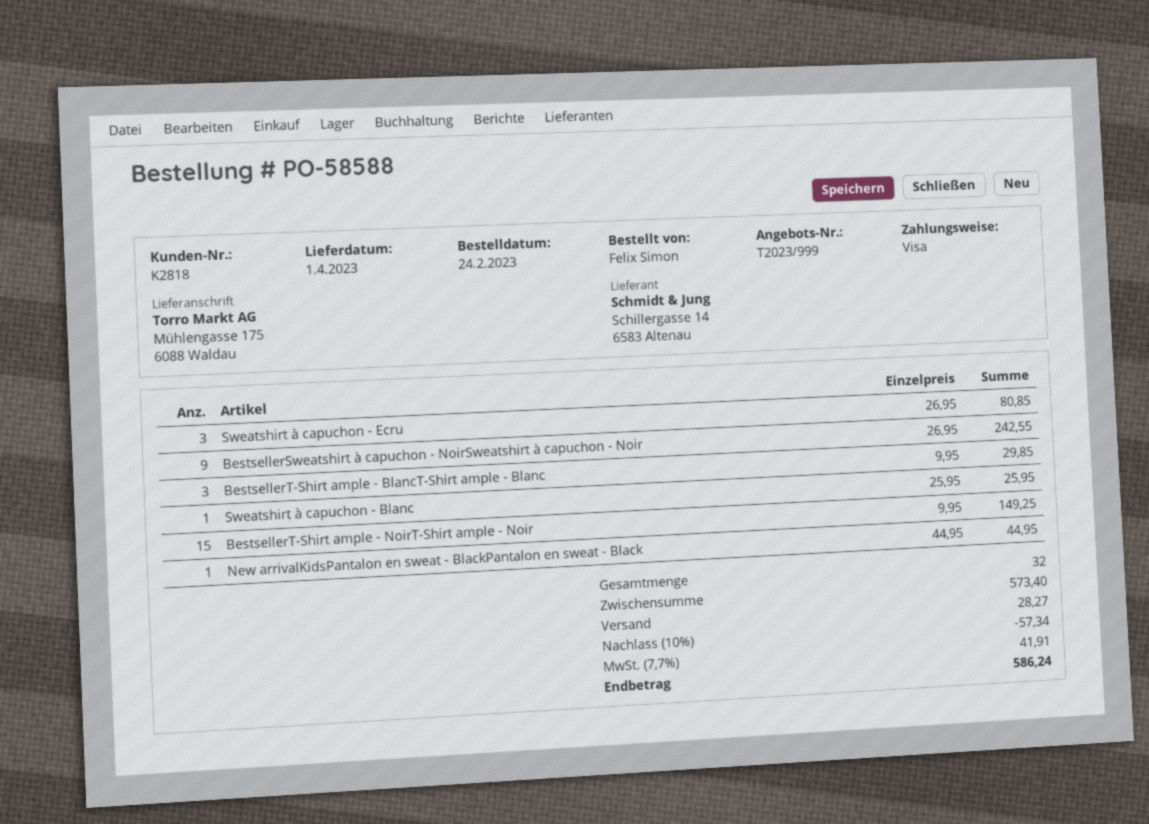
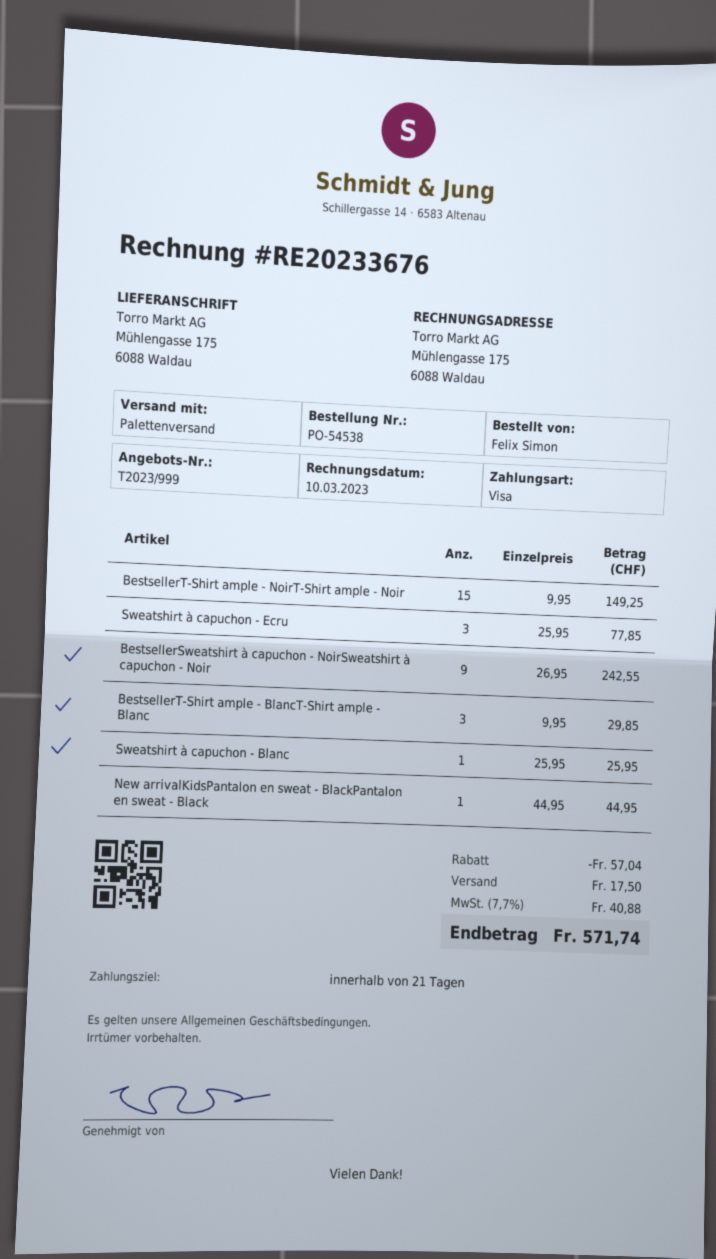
order number: PO-58588 -> PO-54538
Sweatshirt à capuchon - Ecru: 3 x 26.95 = 80.85 -> 3 x 25.95 = 77.85
discount: 57.34 -> 57.04
shipping: 28.27 -> 17.50
tax: 7.7% = 41.91 -> 7.7% = 40.88
total: 586.24 -> 571.74

